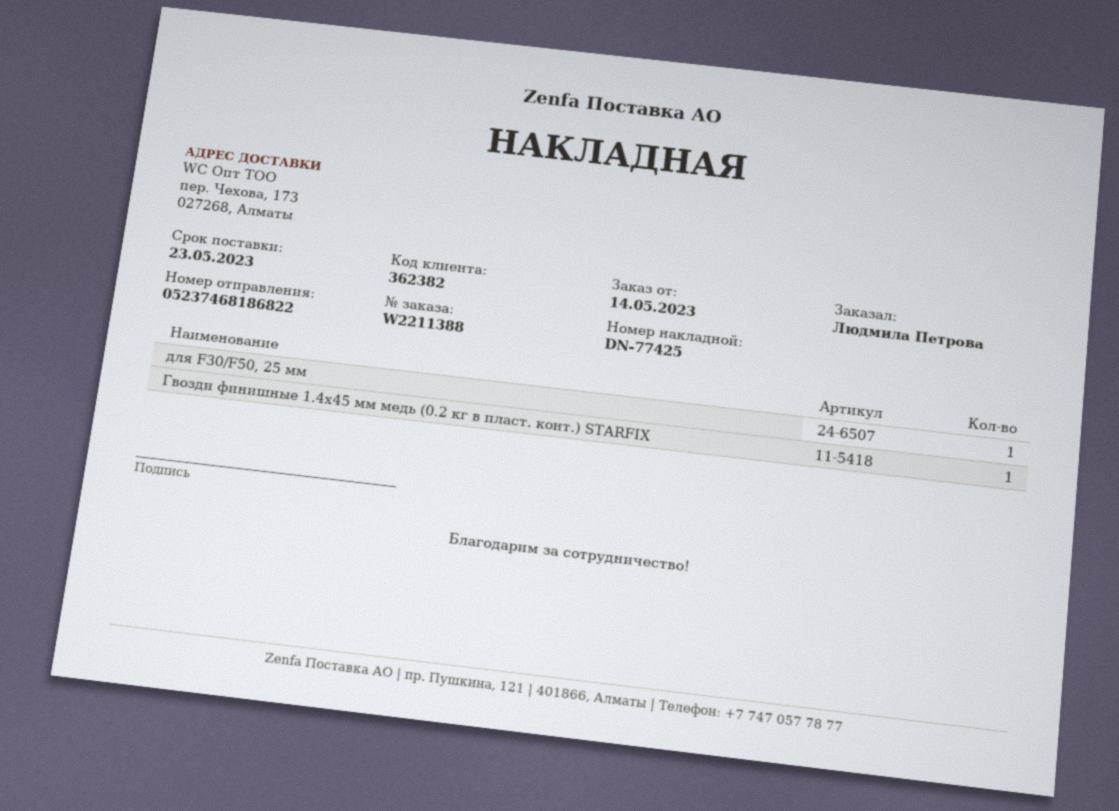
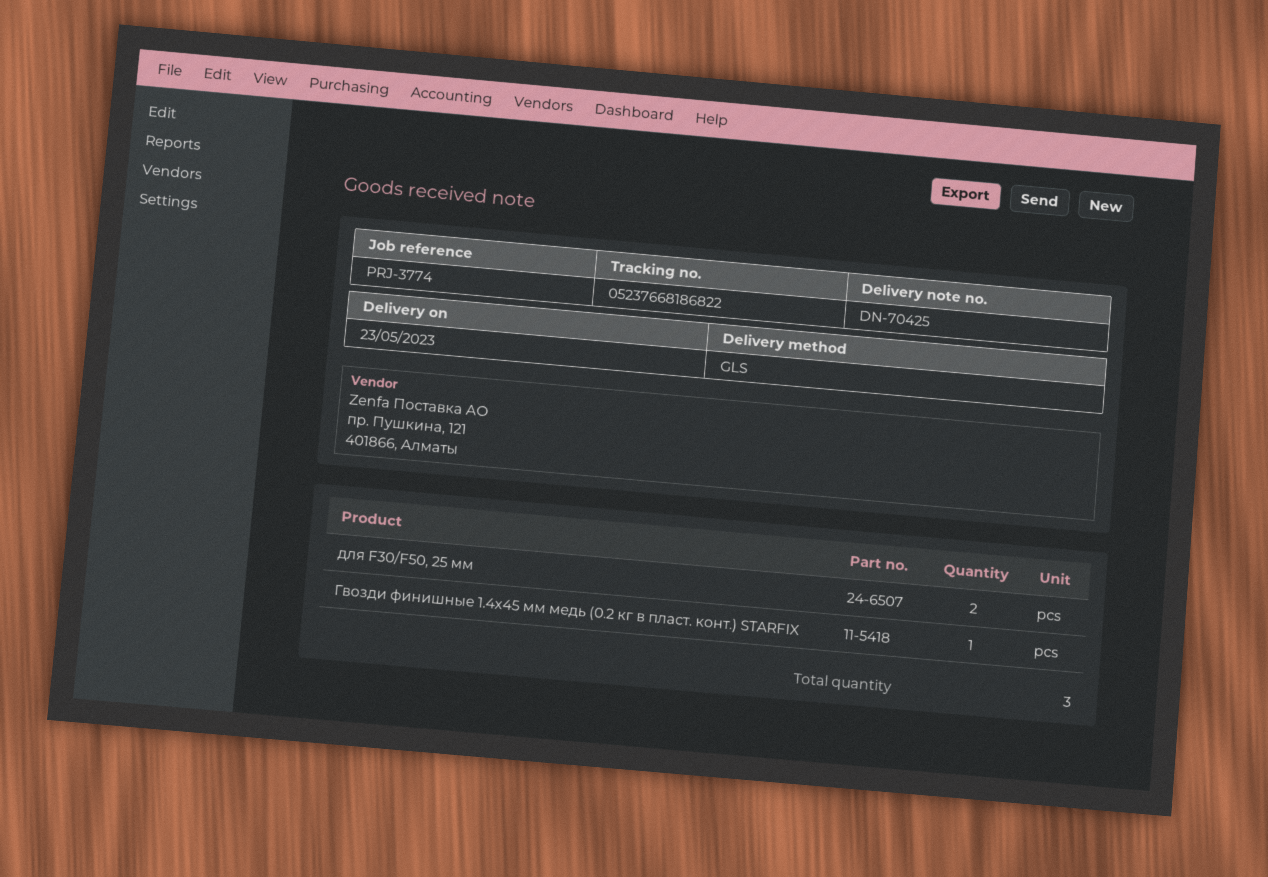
delivery note number: DN-77425 -> DN-70425
tracking number: 05237468186822 -> 05237668186822
для F30/F50, 25 мм: 1 -> 2

